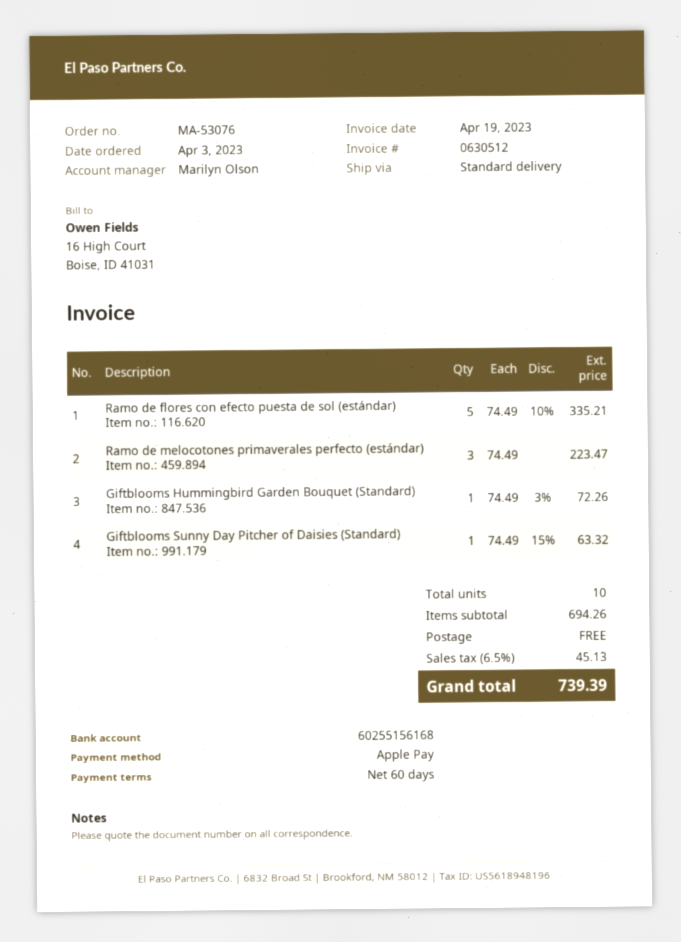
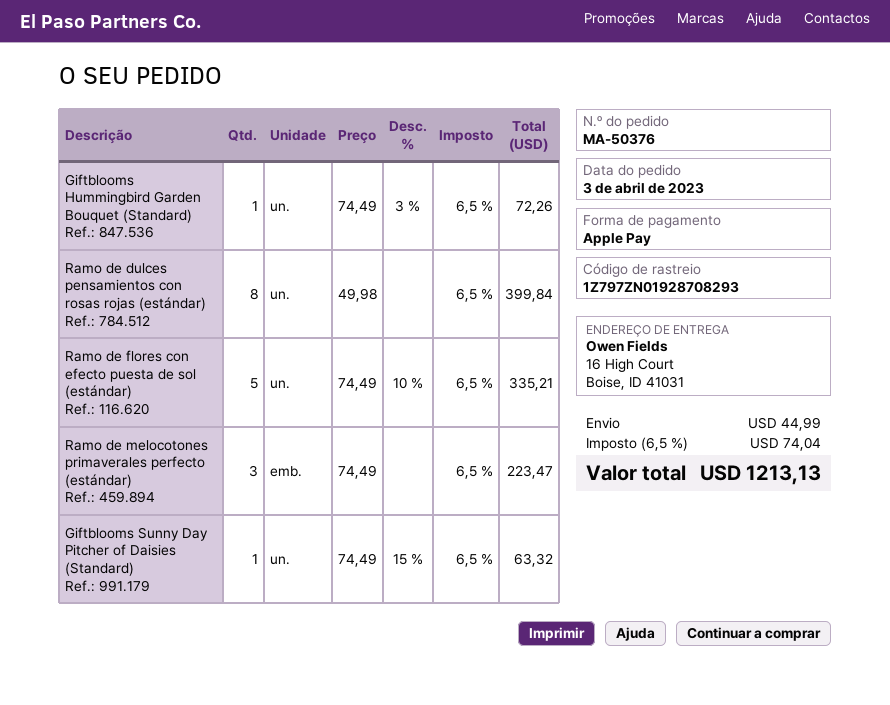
order number: MA-53076 -> MA-50376
Ramo de dulces pensamientos con rosas rojas (estándar): none -> 8 x 49.98 = 399.84
shipping: 0.00 -> 44.99
tax: 6.5% = 45.13 -> 6.5% = 74.04
total: 739.39 -> 1213.13

